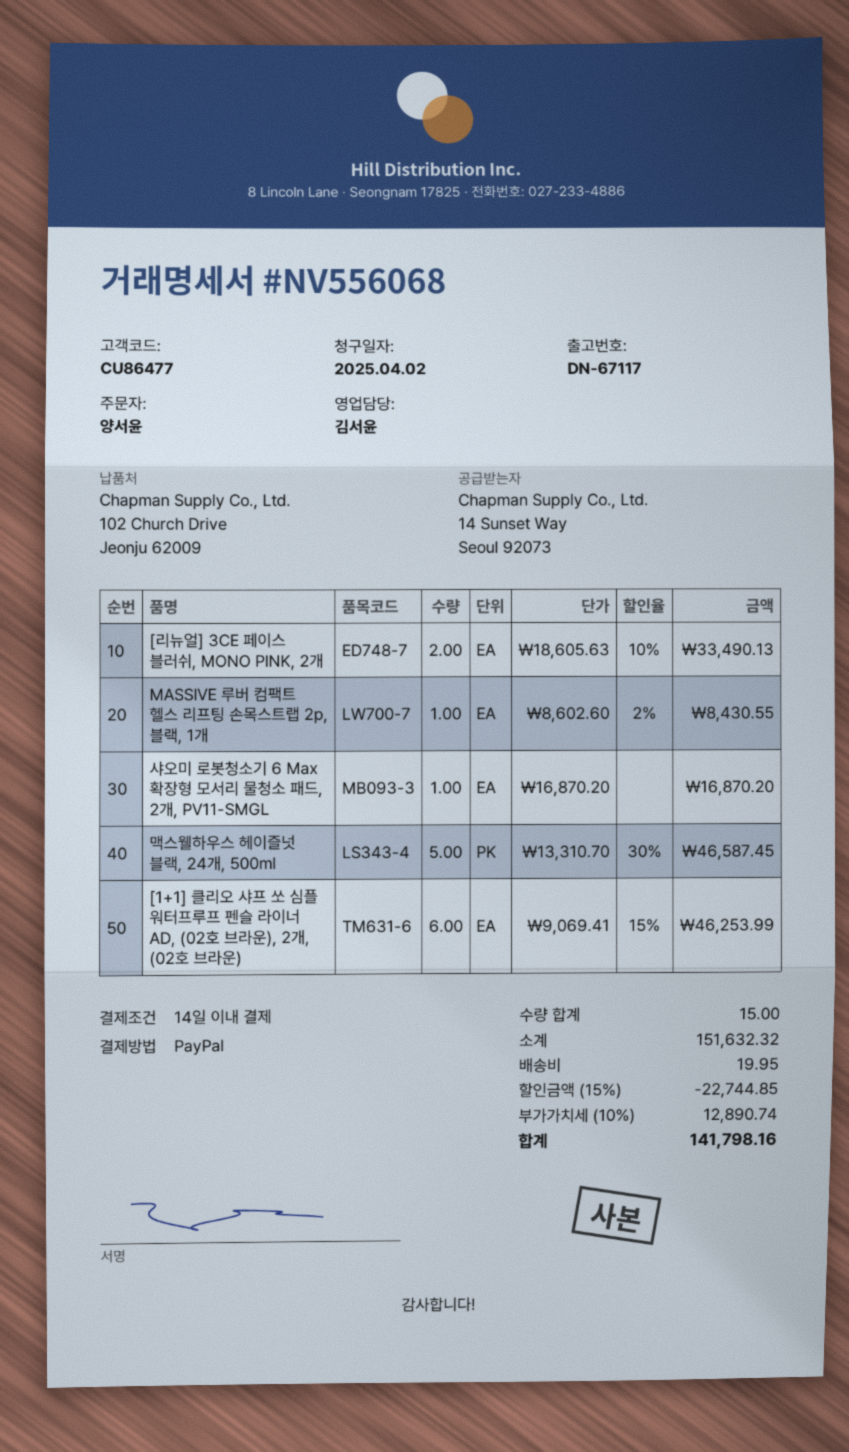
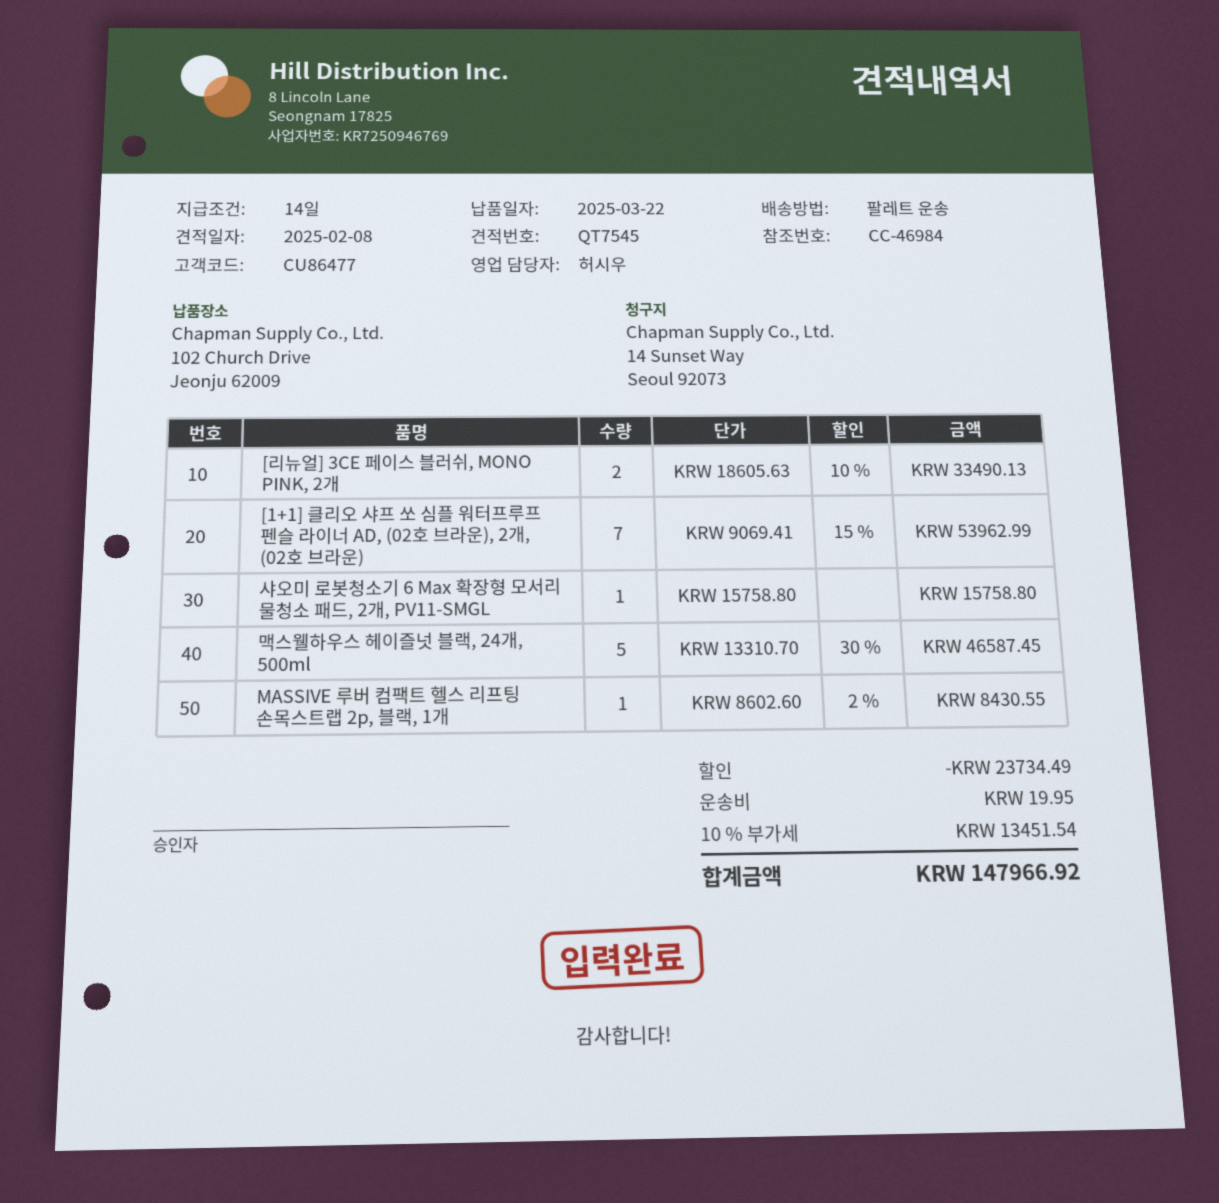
sales rep: 김서윤 -> 허시우
샤오미 로봇청소기 6 Max 확장형 모서리 물청소 패드, 2개, PV11-SMGL: 1 x 16870.20 = 16870.20 -> 1 x 15758.80 = 15758.80
[1+1] 클리오 샤프 쏘 심플 워터프루프 펜슬 라이너 AD, (02호 브라운), 2개, (02호 브라운): 6 x 9069.41 - 15% = 46253.99 -> 7 x 9069.41 - 15% = 53962.99
discount: 22744.85 -> 23734.49
tax: 10% = 12890.74 -> 10% = 13451.54
total: 141798.16 -> 147966.92

